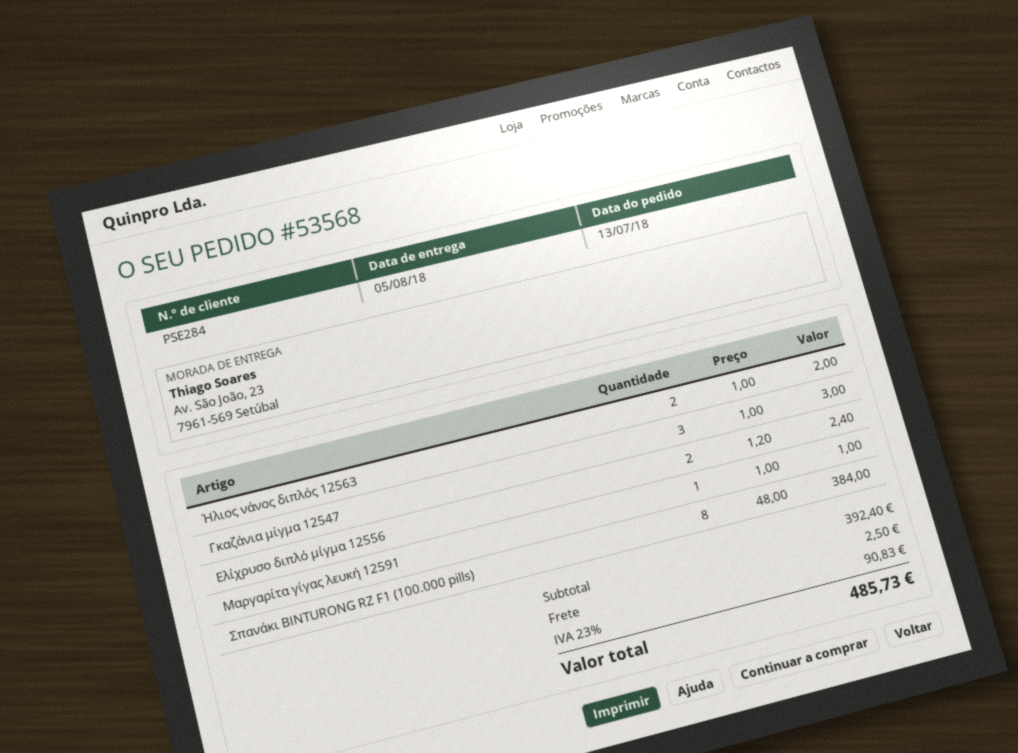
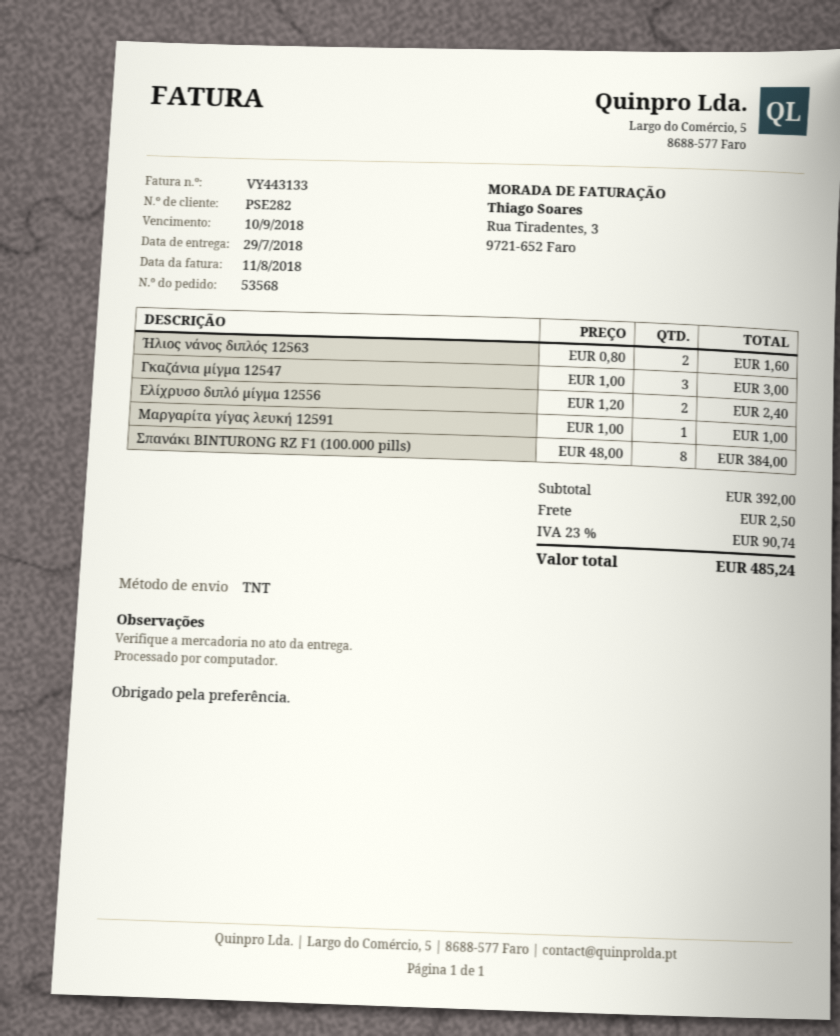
delivery date: 2018-08-05 -> 2018-07-29
customer number: PSE284 -> PSE282
Ήλιος νάνος διπλός 12563: 2 x 1.00 = 2.00 -> 2 x 0.80 = 1.60
subtotal: 392.40 -> 392.00
tax: 23% = 90.83 -> 23% = 90.74
total: 485.73 -> 485.24

